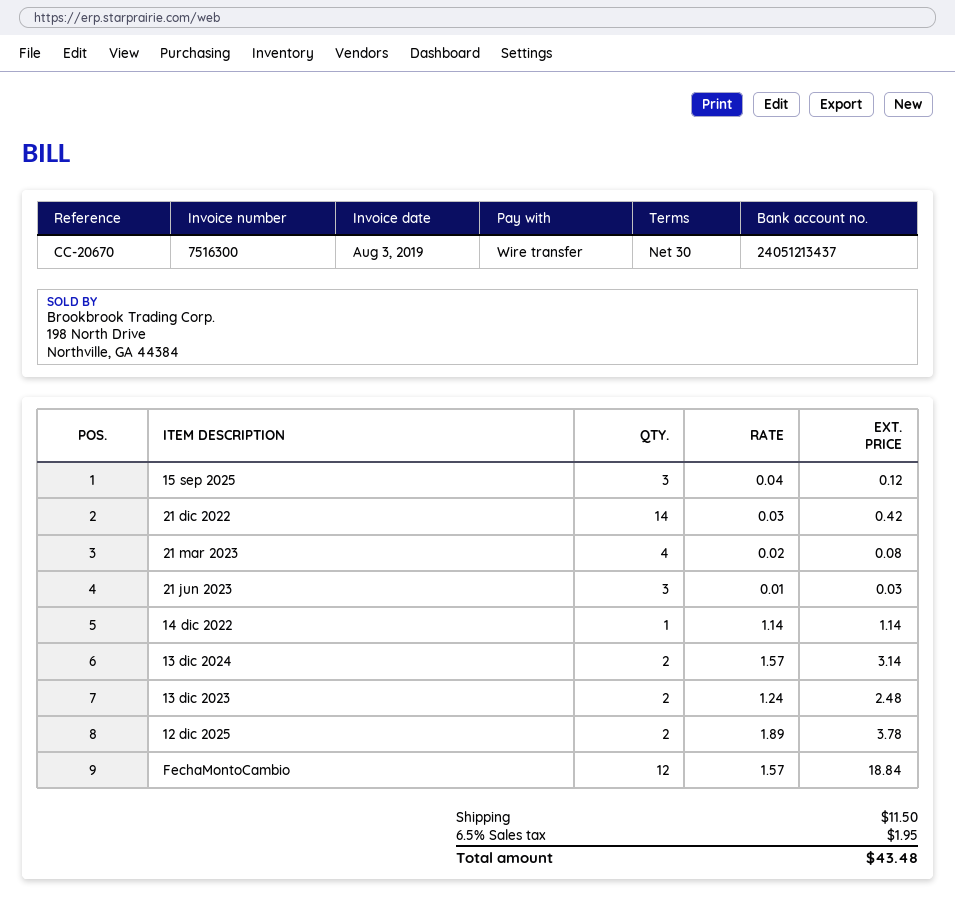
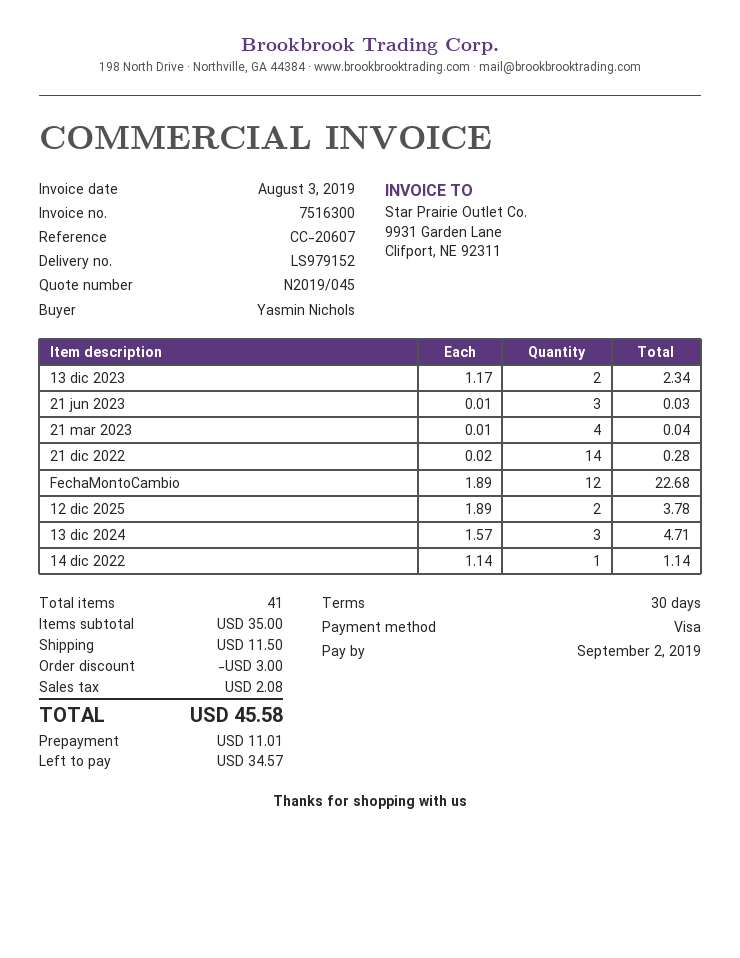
reference: CC-20670 -> CC-20607
payment method: bank transfer -> Visa
15 sep 2025: 3 x 0.04 = 0.12 -> none
21 dic 2022: 14 x 0.03 = 0.42 -> 14 x 0.02 = 0.28
21 mar 2023: 4 x 0.02 = 0.08 -> 4 x 0.01 = 0.04
13 dic 2024: 2 x 1.57 = 3.14 -> 3 x 1.57 = 4.71
13 dic 2023: 2 x 1.24 = 2.48 -> 2 x 1.17 = 2.34
FechaMontoCambio: 12 x 1.57 = 18.84 -> 12 x 1.89 = 22.68
discount: none -> 3.00
tax: 1.95 -> 2.08
total: 43.48 -> 45.58

